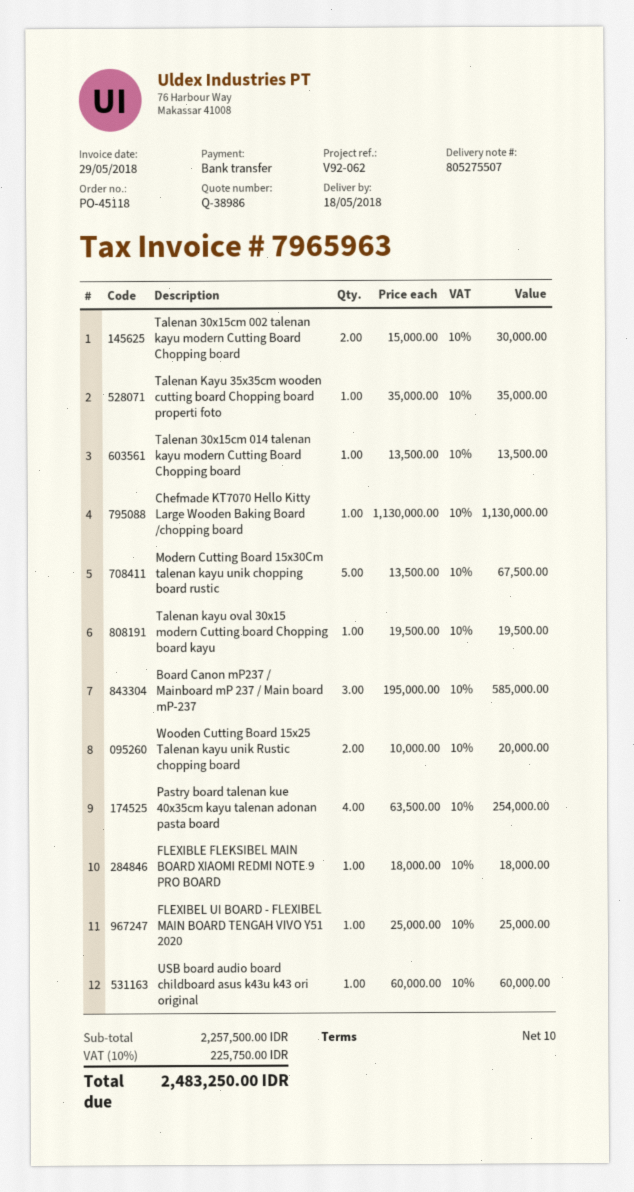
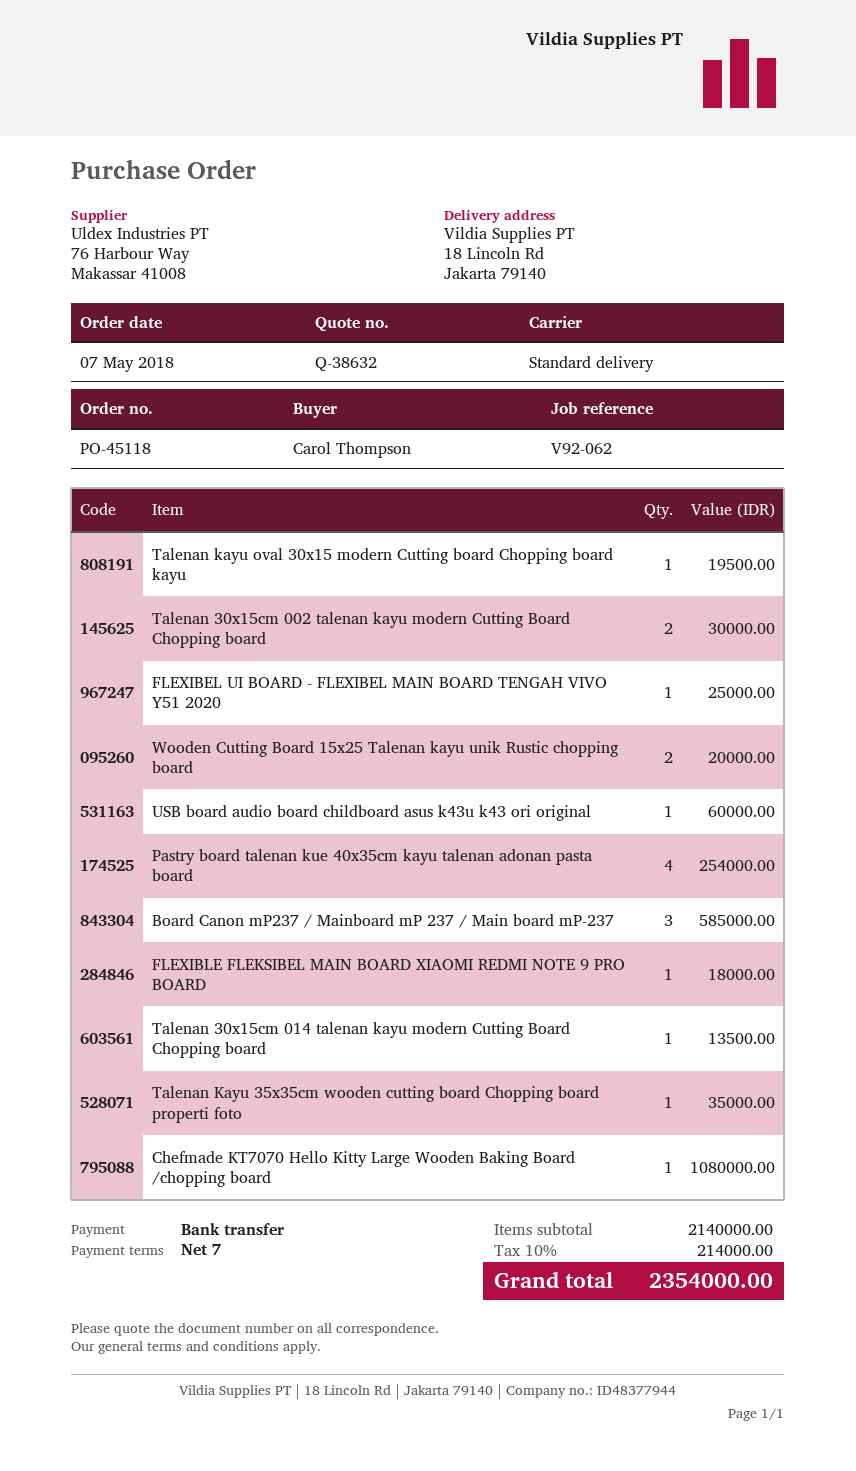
quote number: Q-38986 -> Q-38632
payment terms: 10 days -> 7 days
Chefmade KT7070 Hello Kitty Large Wooden Baking Board /chopping board: 1 for 1130000.00 -> 1 for 1080000.00
Modern Cutting Board 15x30Cm talenan kayu unik chopping board rustic: 5 for 67500.00 -> none
subtotal: 2257500.00 -> 2140000.00
tax: 10% = 225750.00 -> 10% = 214000.00
total: 2483250.00 -> 2354000.00

